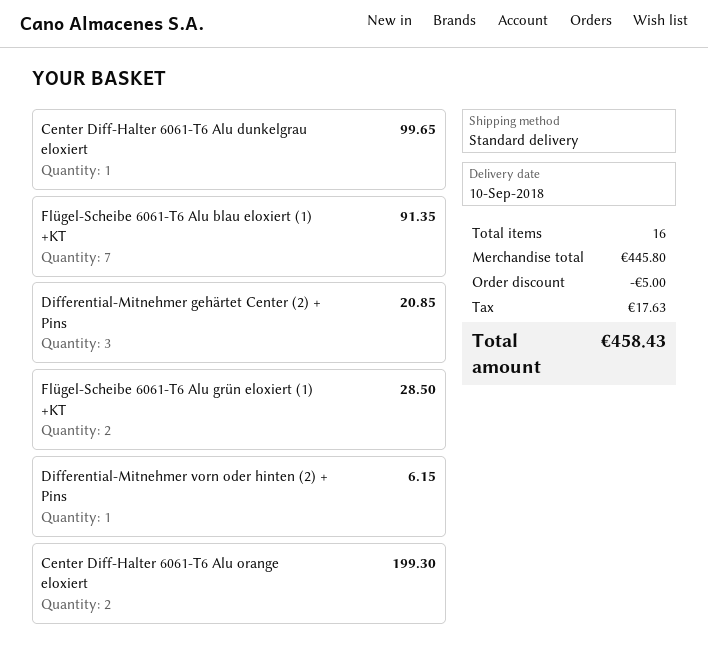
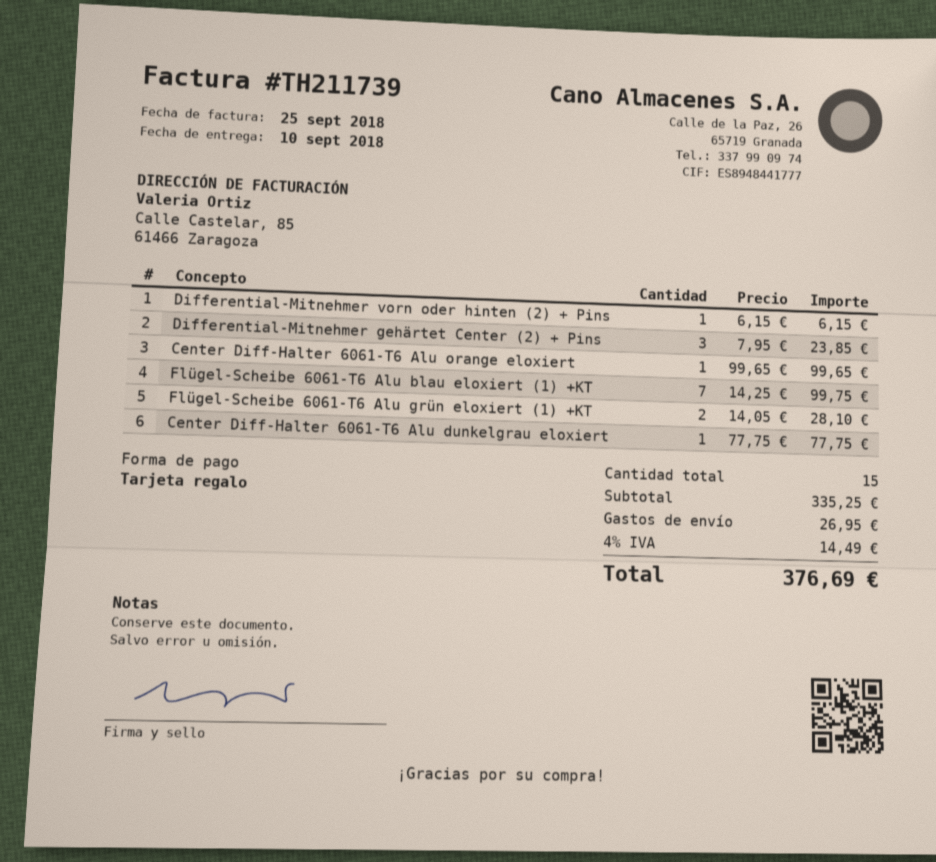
Center Diff-Halter 6061-T6 Alu dunkelgrau eloxiert: 1 for 99.65 -> 1 for 77.75
Flügel-Scheibe 6061-T6 Alu blau eloxiert (1) +KT: 7 for 91.35 -> 7 for 99.75
Differential-Mitnehmer gehärtet Center (2) + Pins: 3 for 20.85 -> 3 for 23.85
Flügel-Scheibe 6061-T6 Alu grün eloxiert (1) +KT: 2 for 28.50 -> 2 for 28.10
Center Diff-Halter 6061-T6 Alu orange eloxiert: 2 for 199.30 -> 1 for 99.65
total quantity: 16 -> 15
subtotal: 445.80 -> 335.25
discount: 5.00 -> none
shipping: none -> 26.95
tax: 17.63 -> 14.49
total: 458.43 -> 376.69

